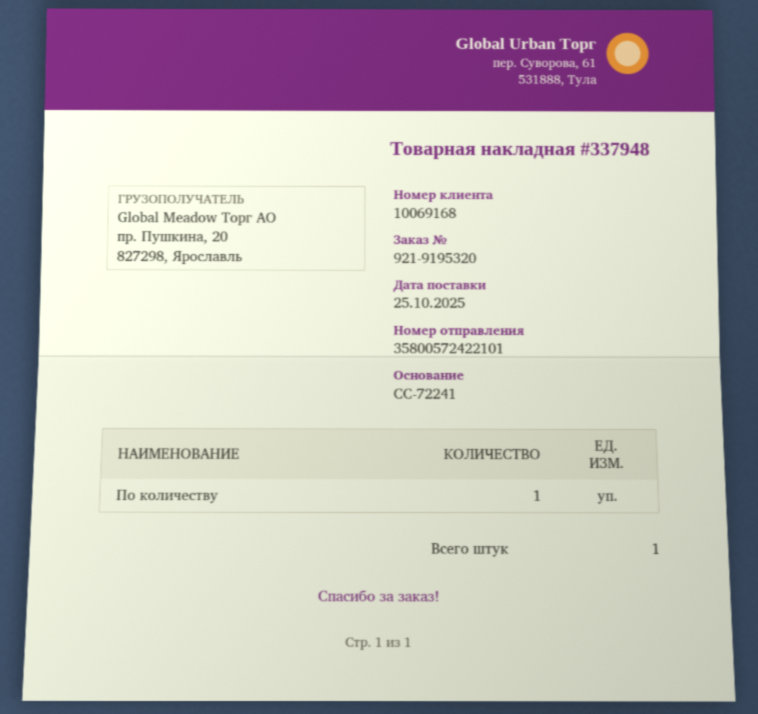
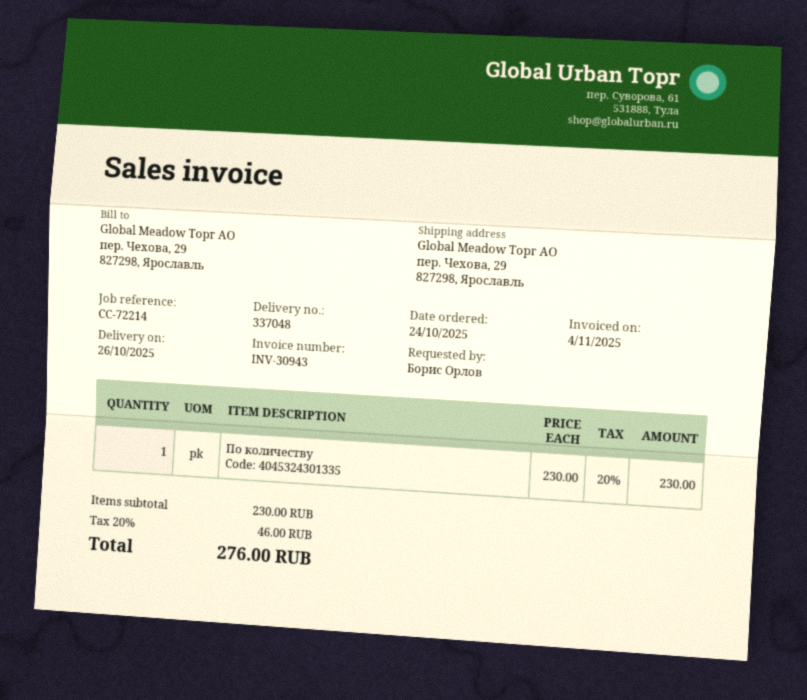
delivery note number: 337948 -> 337048
delivery date: 2025-10-25 -> 2025-10-26
reference: CC-72241 -> CC-72214
ship to: пр. Пушкина, 20, 827298, Ярославль -> пер. Чехова, 29, 827298, Ярославль

